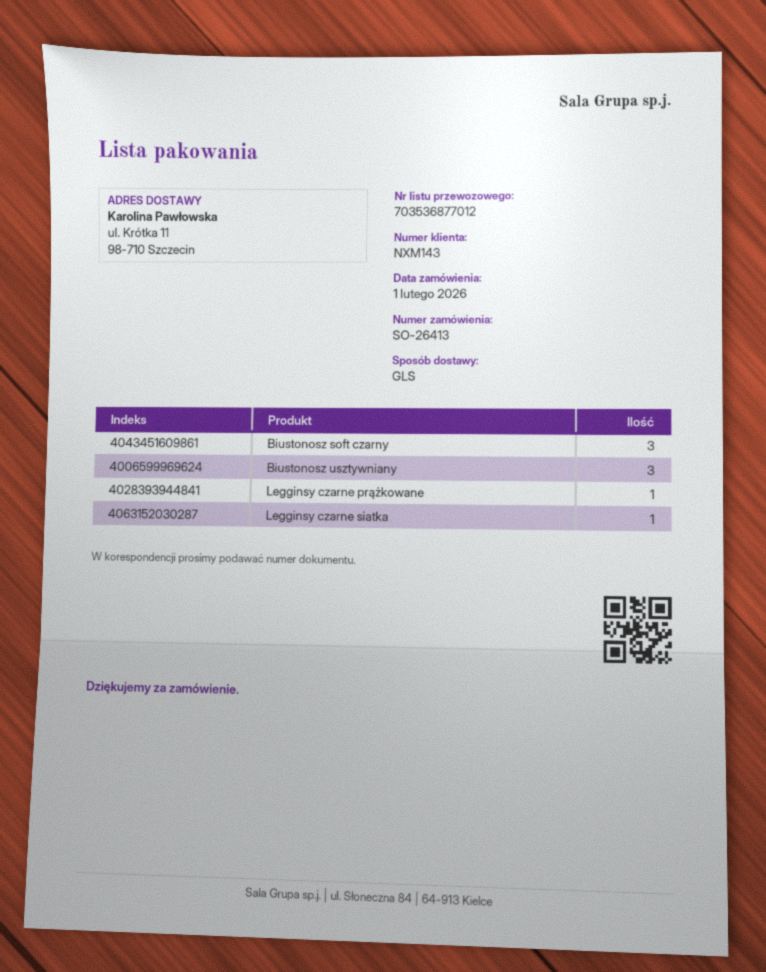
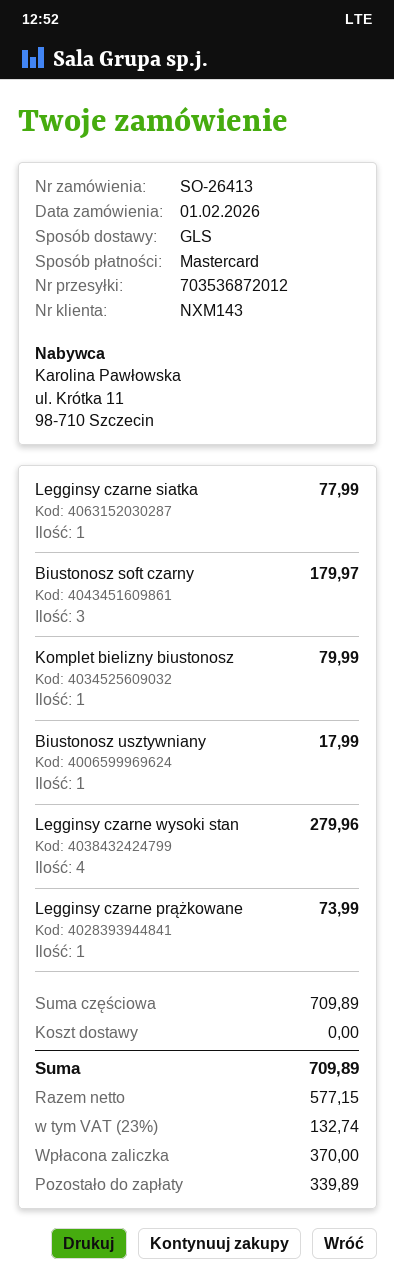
tracking number: 703536877012 -> 703536872012
Biustonosz usztywniany: 3 -> 1
Komplet bielizny biustonosz: none -> 1
Legginsy czarne wysoki stan: none -> 4

